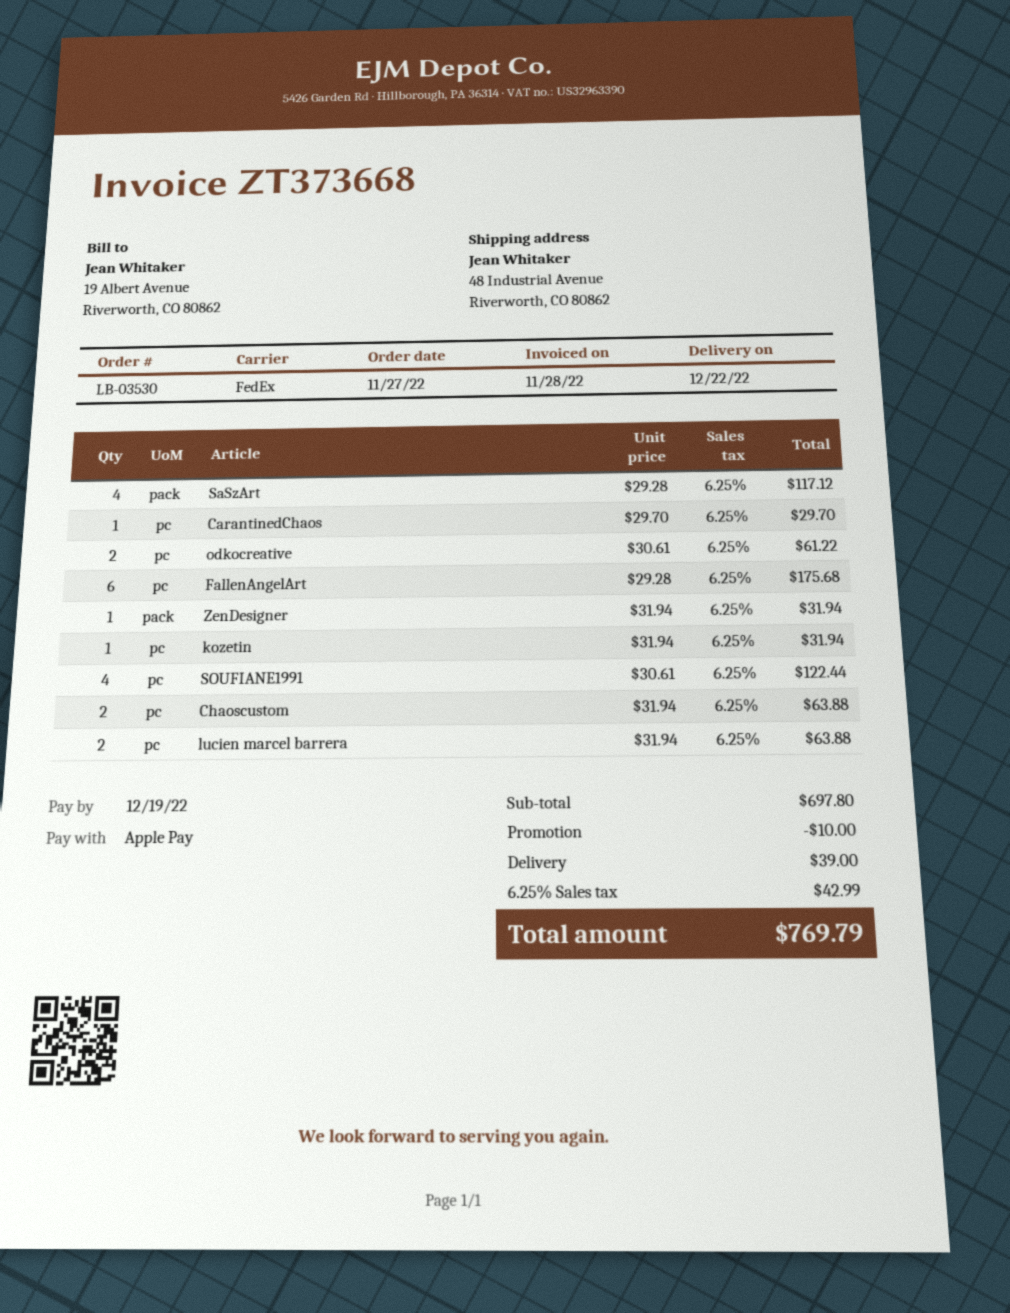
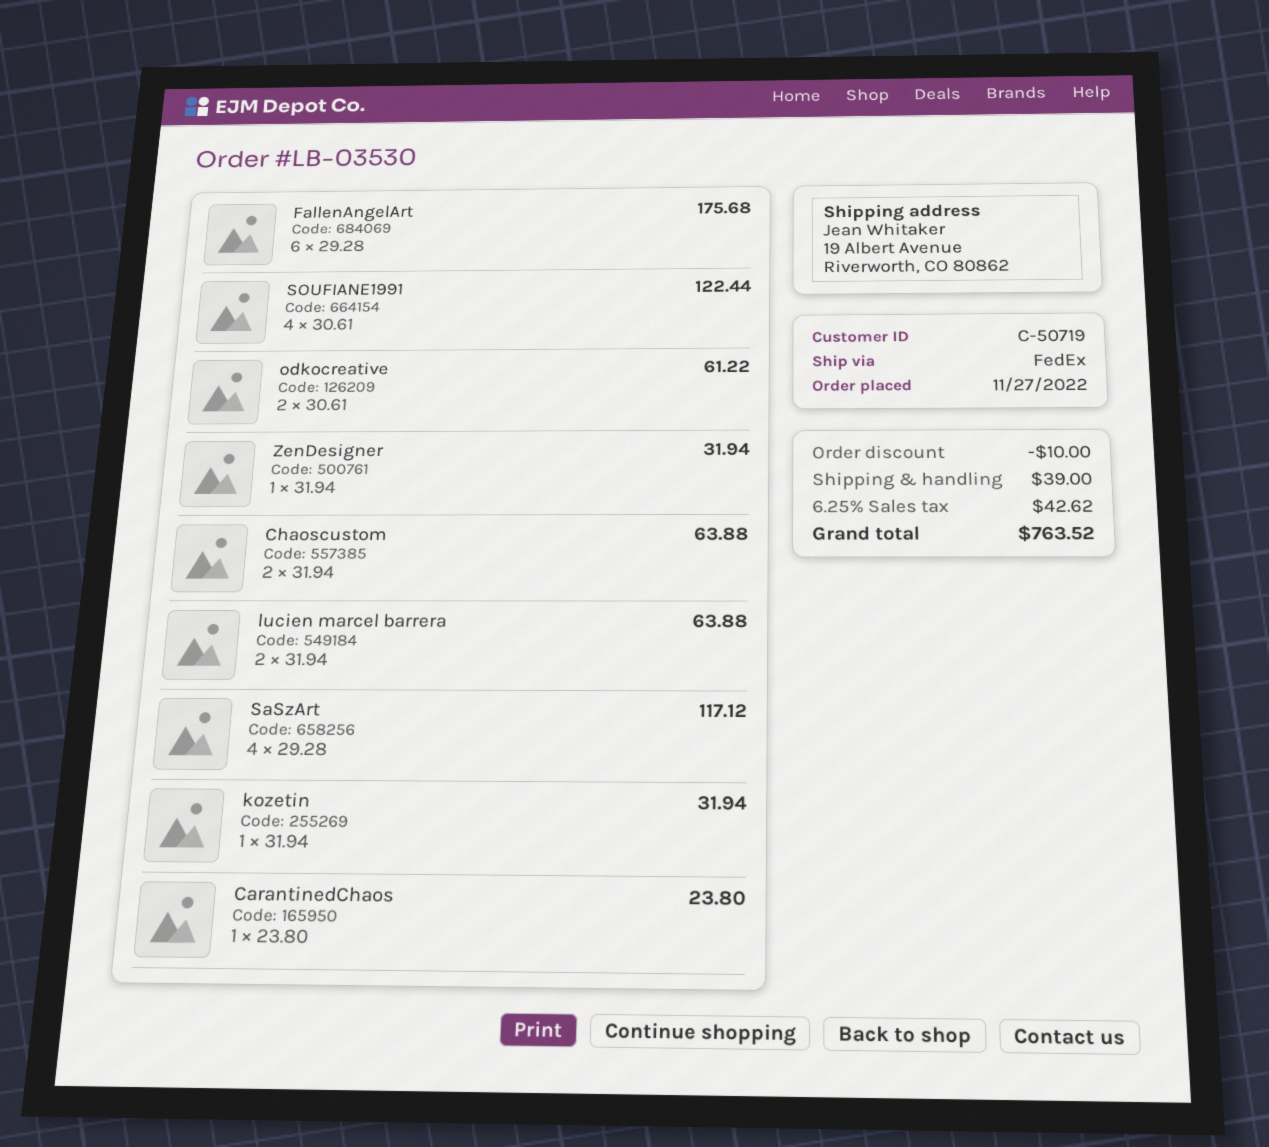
ship to: 48 Industrial Avenue, Riverworth, CO 80862 -> 19 Albert Avenue, Riverworth, CO 80862
CarantinedChaos: 1 x 29.70 = 29.70 -> 1 x 23.80 = 23.80
tax: 6.25% = 42.99 -> 6.25% = 42.62
total: 769.79 -> 763.52

